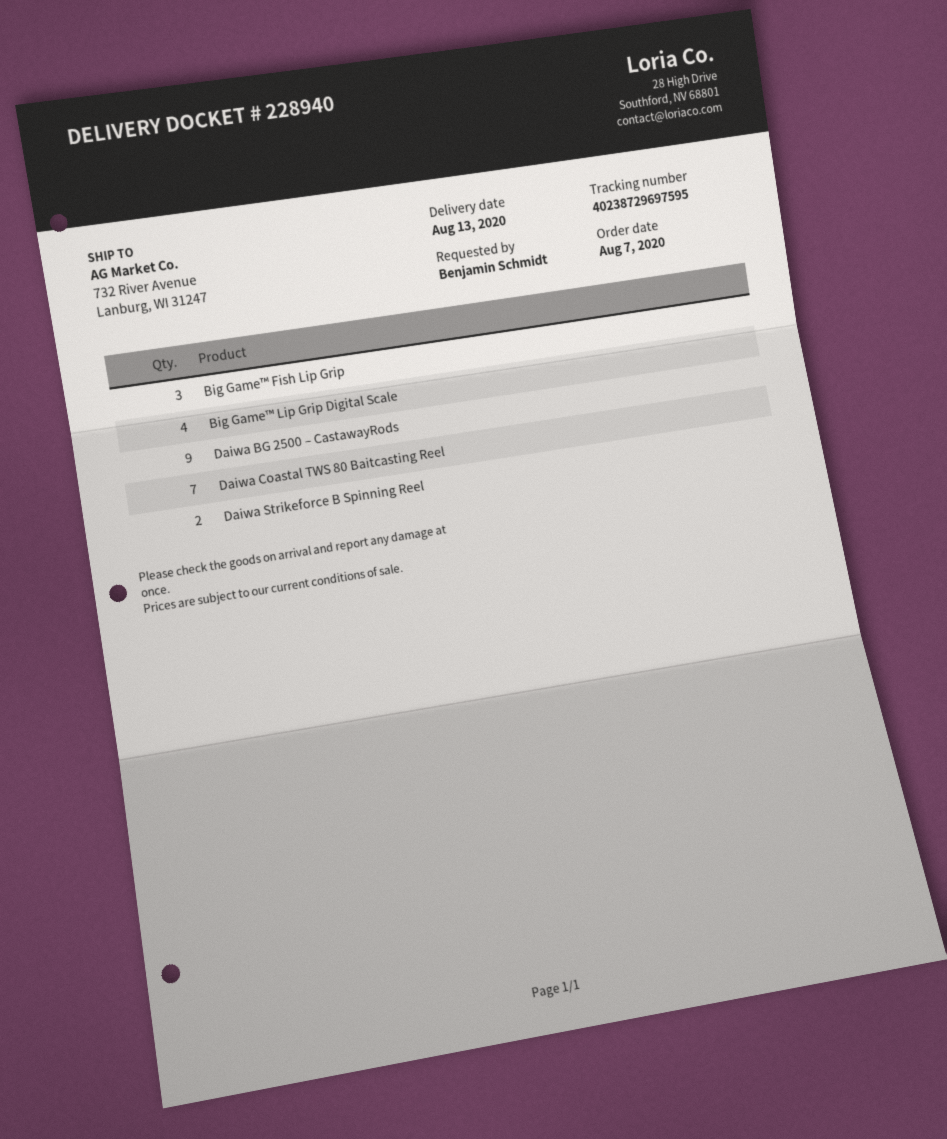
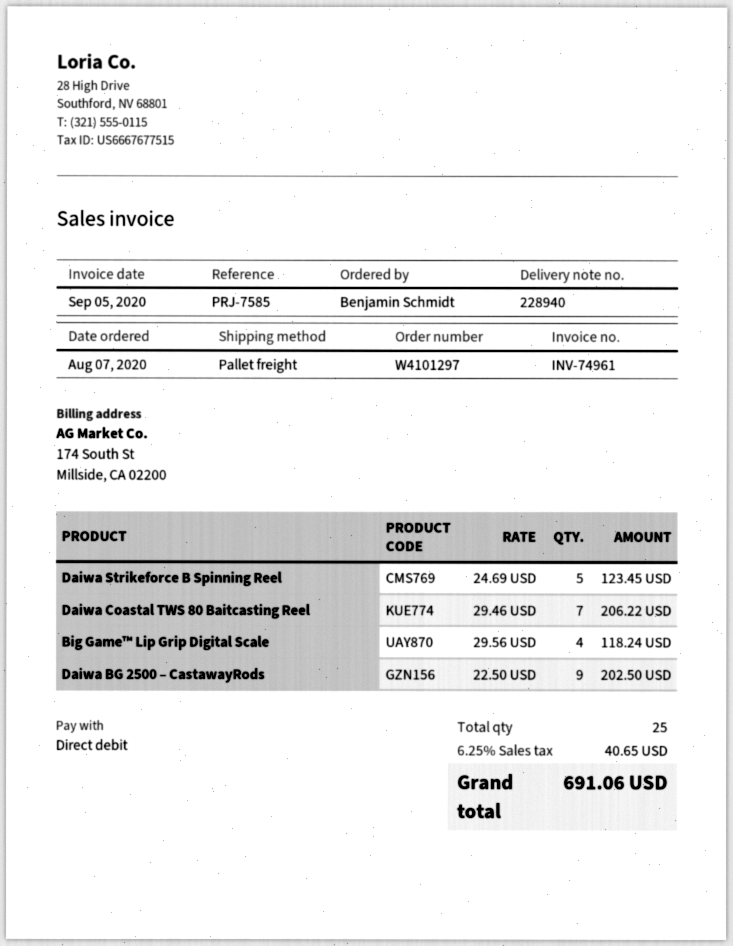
Big Game™ Fish Lip Grip: 3 -> none
Daiwa Strikeforce B Spinning Reel: 2 -> 5

